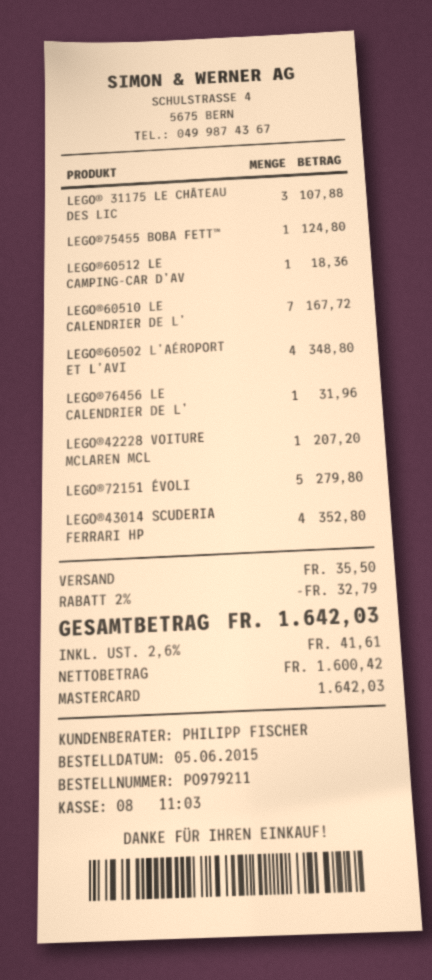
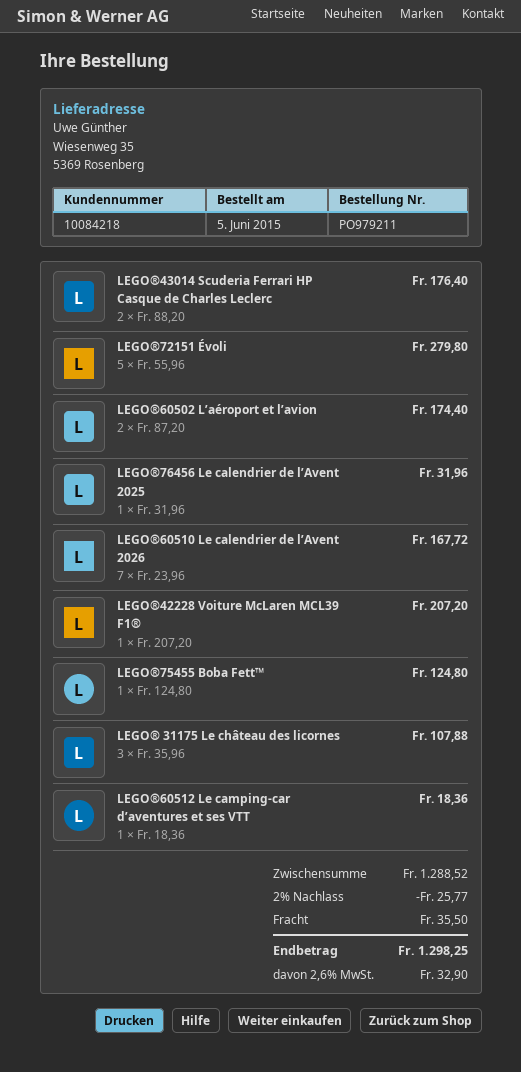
LEGO®60502 L’AÉROPORT ET L’AVI: 4 for 348.80 -> 2 for 174.40
LEGO®43014 SCUDERIA FERRARI HP: 4 for 352.80 -> 2 for 176.40
discount: 2% = 32.79 -> 2% = 25.77
tax: 2.6% = 41.61 -> 2.6% = 32.90
total: 1642.03 -> 1298.25

